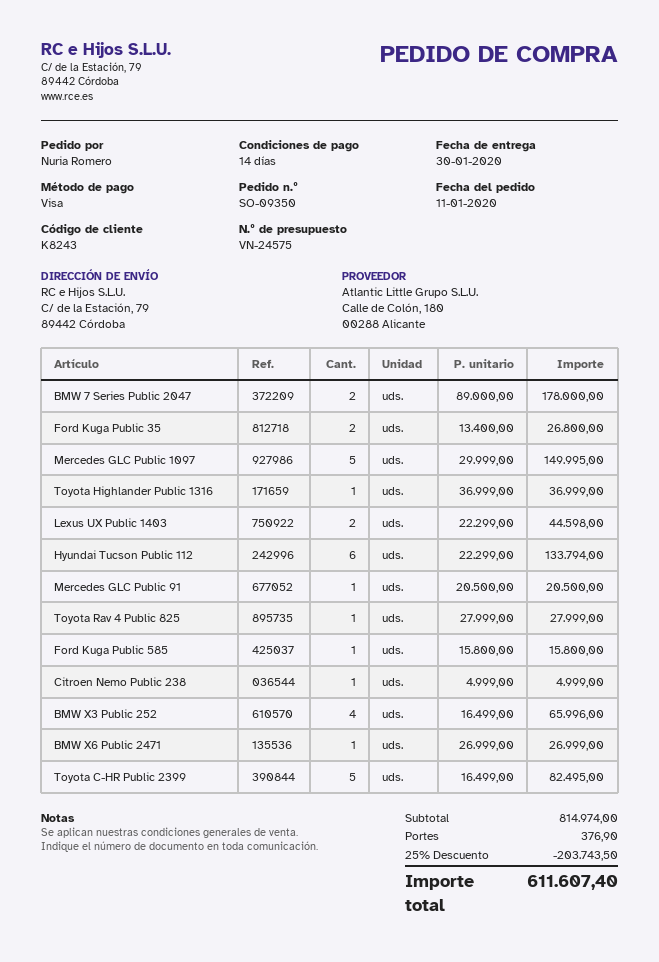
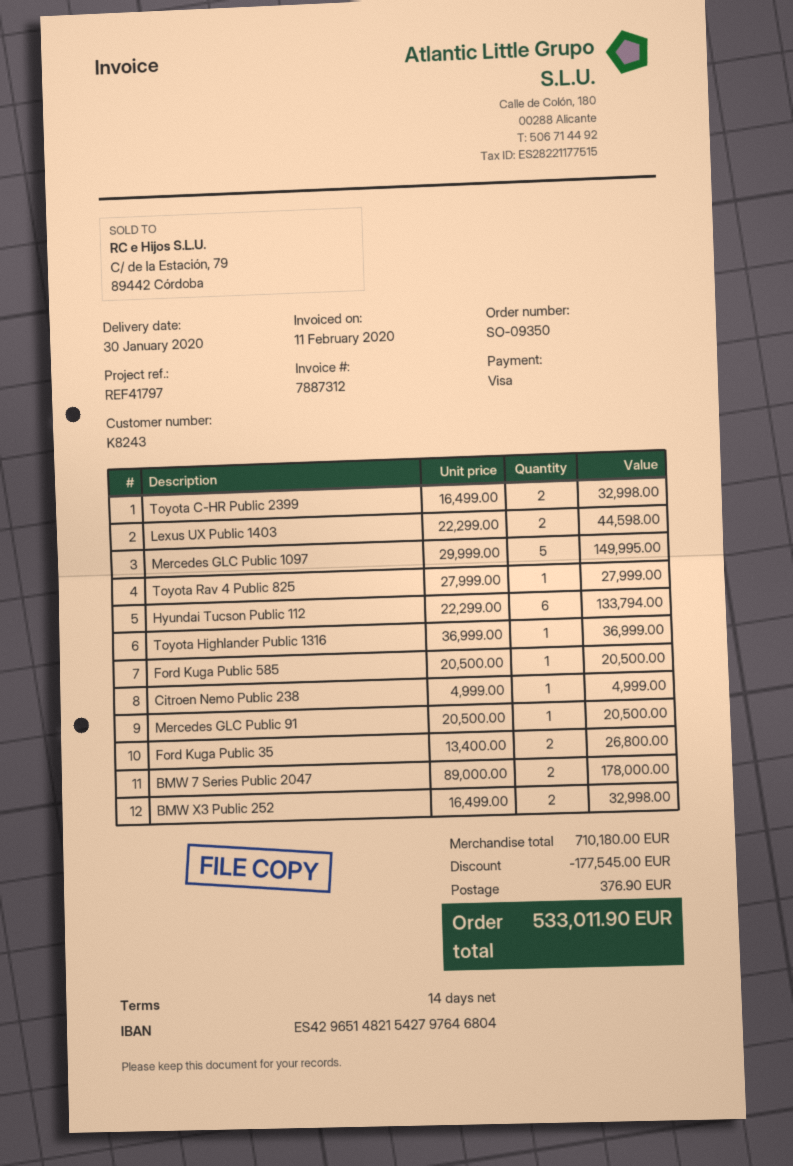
Ford Kuga Public 585: 1 x 15800.00 = 15800.00 -> 1 x 20500.00 = 20500.00
BMW X3 Public 252: 4 x 16499.00 = 65996.00 -> 2 x 16499.00 = 32998.00
BMW X6 Public 2471: 1 x 26999.00 = 26999.00 -> none
Toyota C-HR Public 2399: 5 x 16499.00 = 82495.00 -> 2 x 16499.00 = 32998.00
subtotal: 814974.00 -> 710180.00
discount: 203743.50 -> 177545.00
total: 611607.40 -> 533011.90

